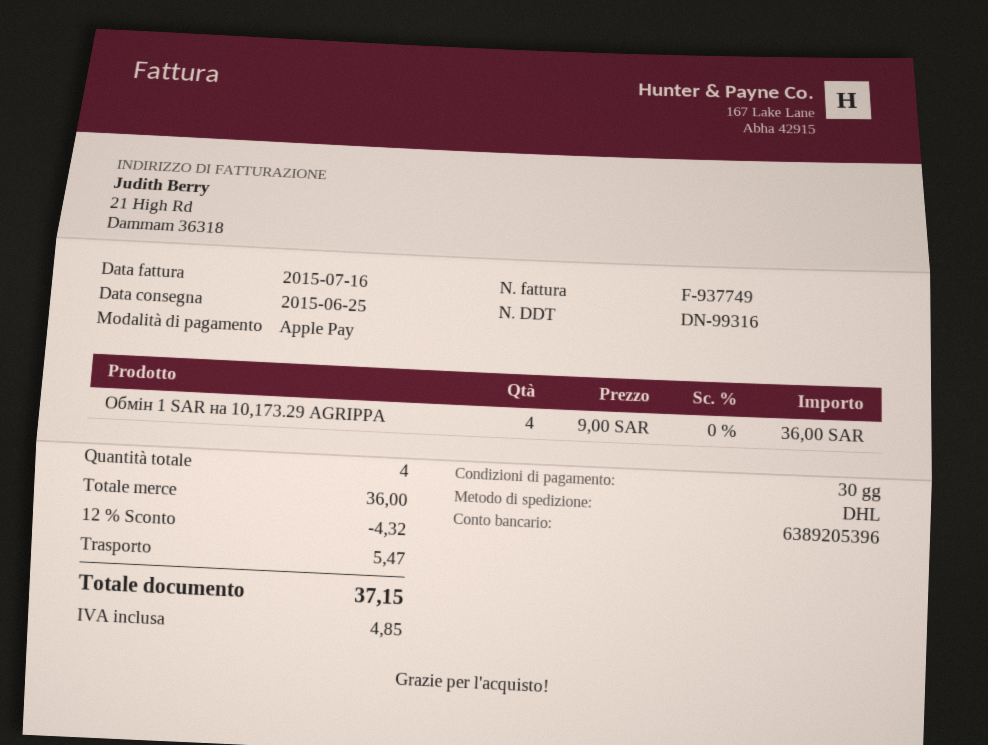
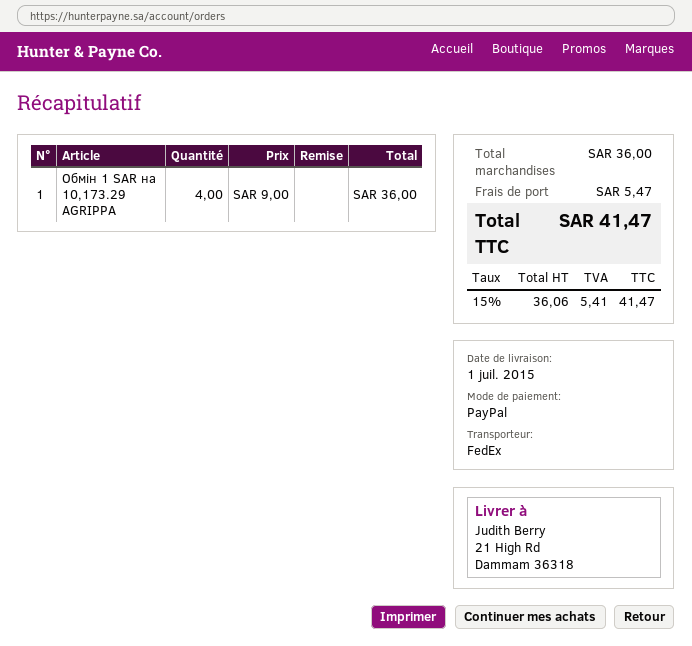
delivery date: 2015-06-25 -> 2015-07-01
payment method: Apple Pay -> PayPal
shipping method: DHL -> FedEx
discount: 12% = 4.32 -> none
tax: 4.85 -> 5.41
total: 37.15 -> 41.47

